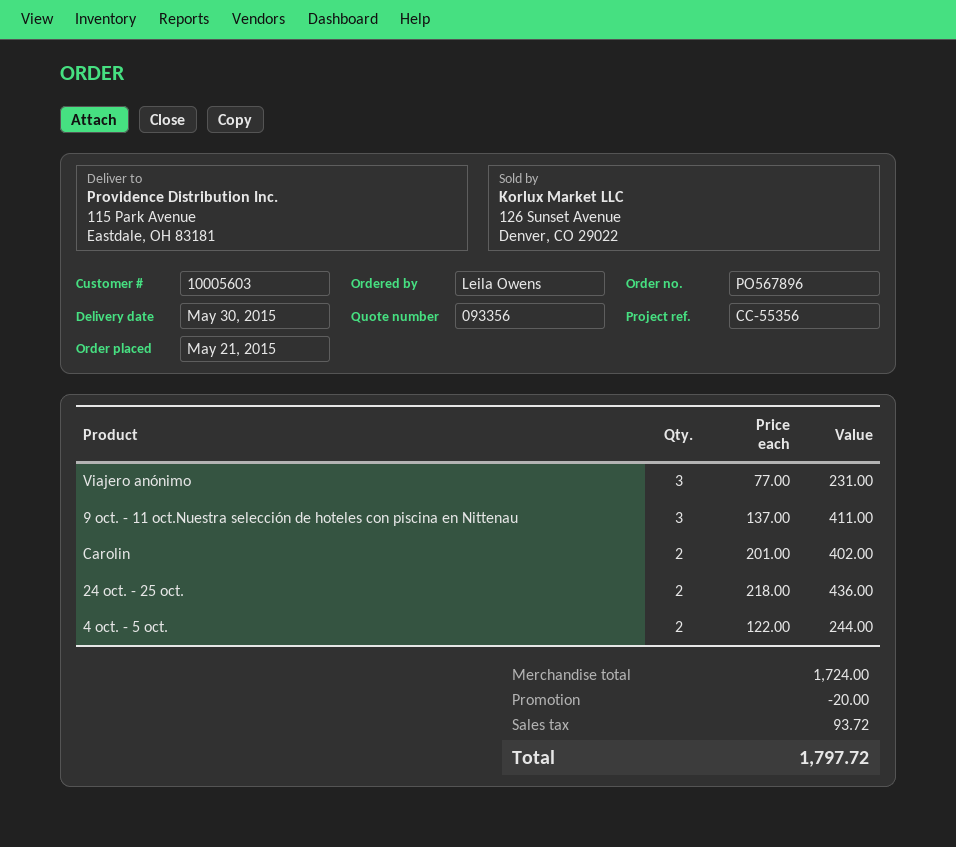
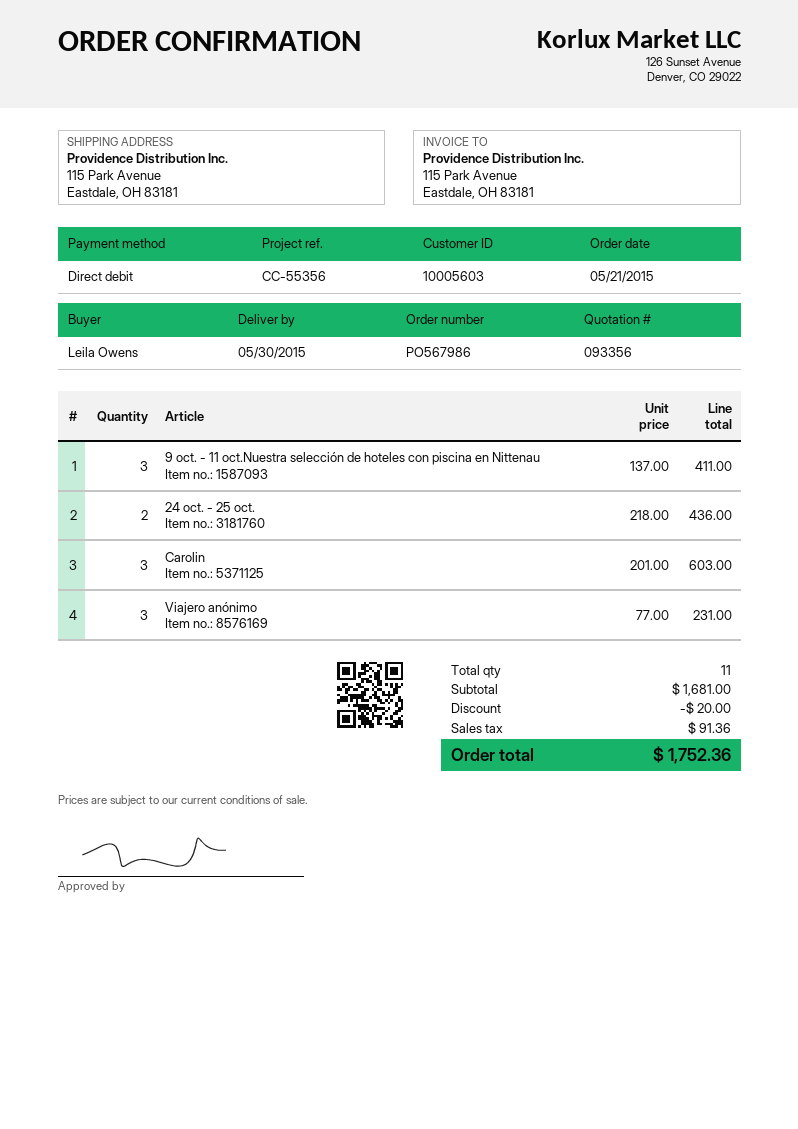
order number: PO567896 -> PO567986
Carolin: 2 x 201.00 = 402.00 -> 3 x 201.00 = 603.00
4 oct. - 5 oct.: 2 x 122.00 = 244.00 -> none
subtotal: 1724.00 -> 1681.00
tax: 93.72 -> 91.36
total: 1797.72 -> 1752.36

